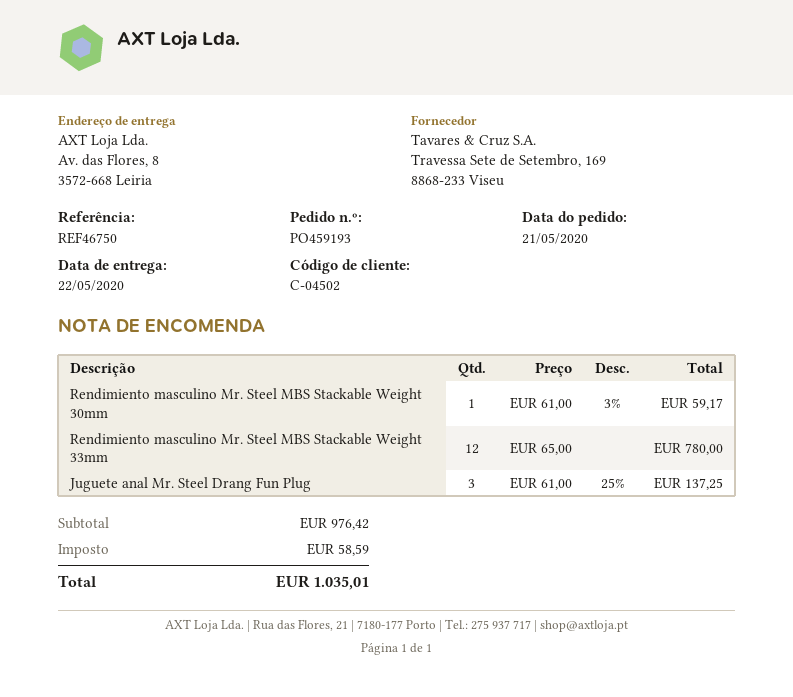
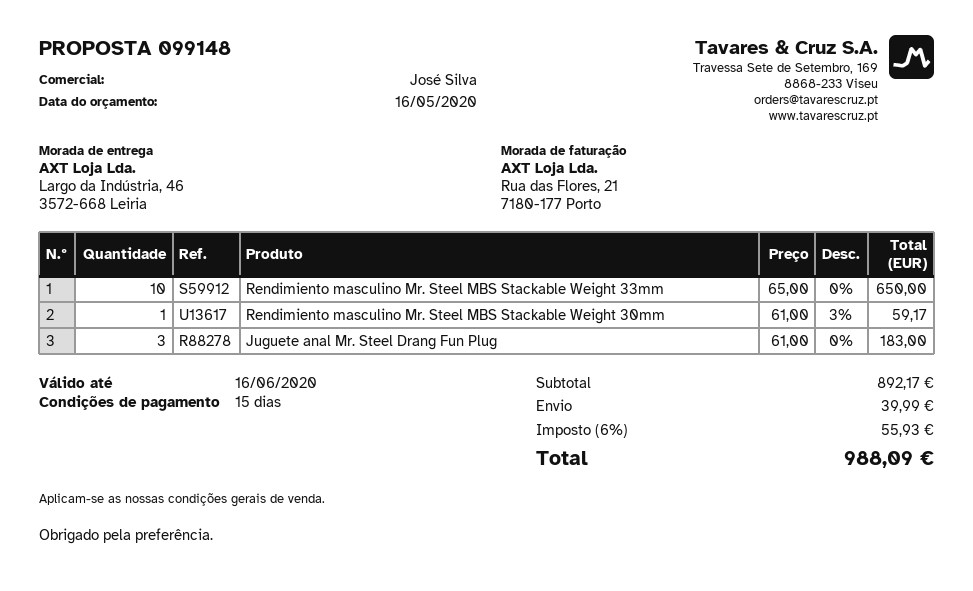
ship to: Av. das Flores, 8, 3572-668 Leiria -> Largo da Indústria, 46, 3572-668 Leiria
Rendimiento masculino Mr. Steel MBS Stackable Weight 33mm: 12 x 65.00 = 780.00 -> 10 x 65.00 = 650.00
Juguete anal Mr. Steel Drang Fun Plug: 3 x 61.00 - 25% = 137.25 -> 3 x 61.00 = 183.00
subtotal: 976.42 -> 892.17
shipping: none -> 39.99
tax: 58.59 -> 55.93
total: 1035.01 -> 988.09

